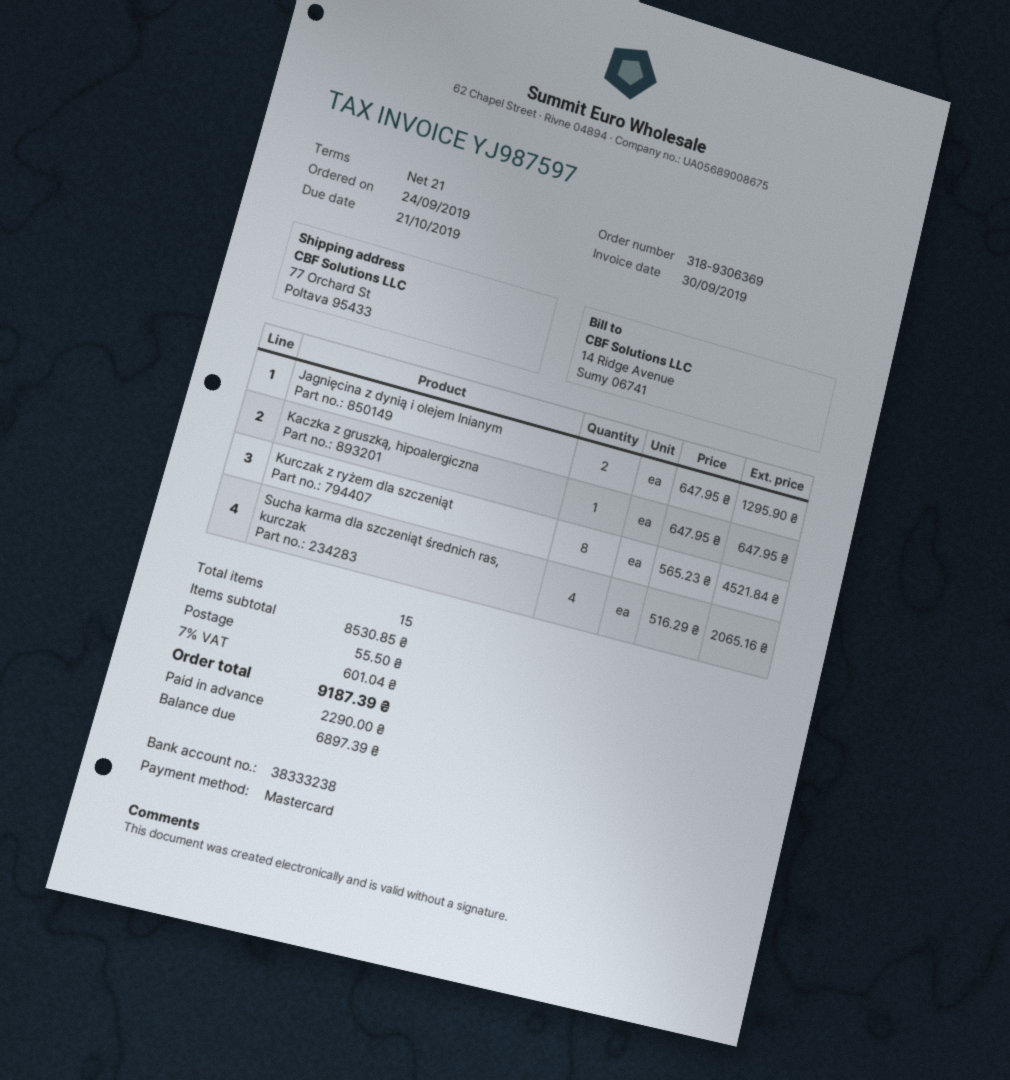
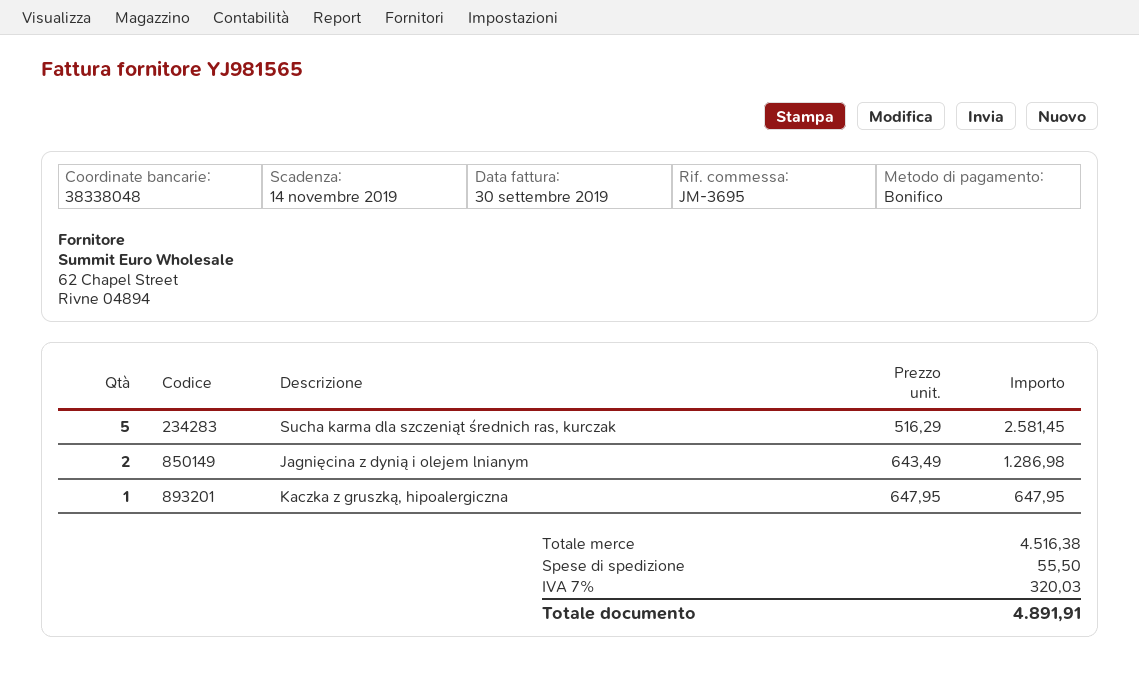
invoice number: YJ987597 -> YJ981565
due date: 2019-10-21 -> 2019-11-14
payment method: Mastercard -> bank transfer
bank account: 38333238 -> 38338048
Jagnięcina z dynią i olejem lnianym: 2 x 647.95 = 1295.90 -> 2 x 643.49 = 1286.98
Kurczak z ryżem dla szczeniąt: 8 x 565.23 = 4521.84 -> none
Sucha karma dla szczeniąt średnich ras, kurczak: 4 x 516.29 = 2065.16 -> 5 x 516.29 = 2581.45
subtotal: 8530.85 -> 4516.38
tax: 7% = 601.04 -> 7% = 320.03
total: 9187.39 -> 4891.91

